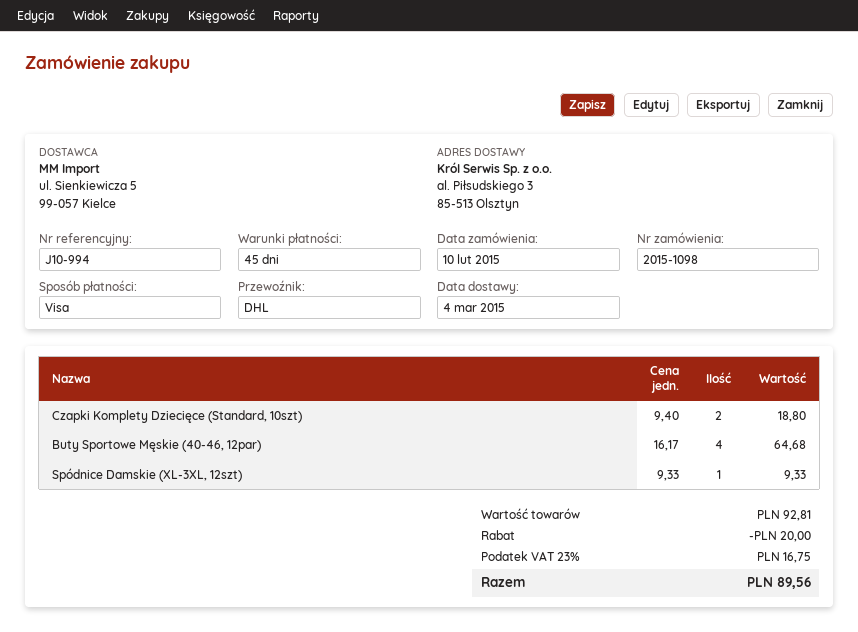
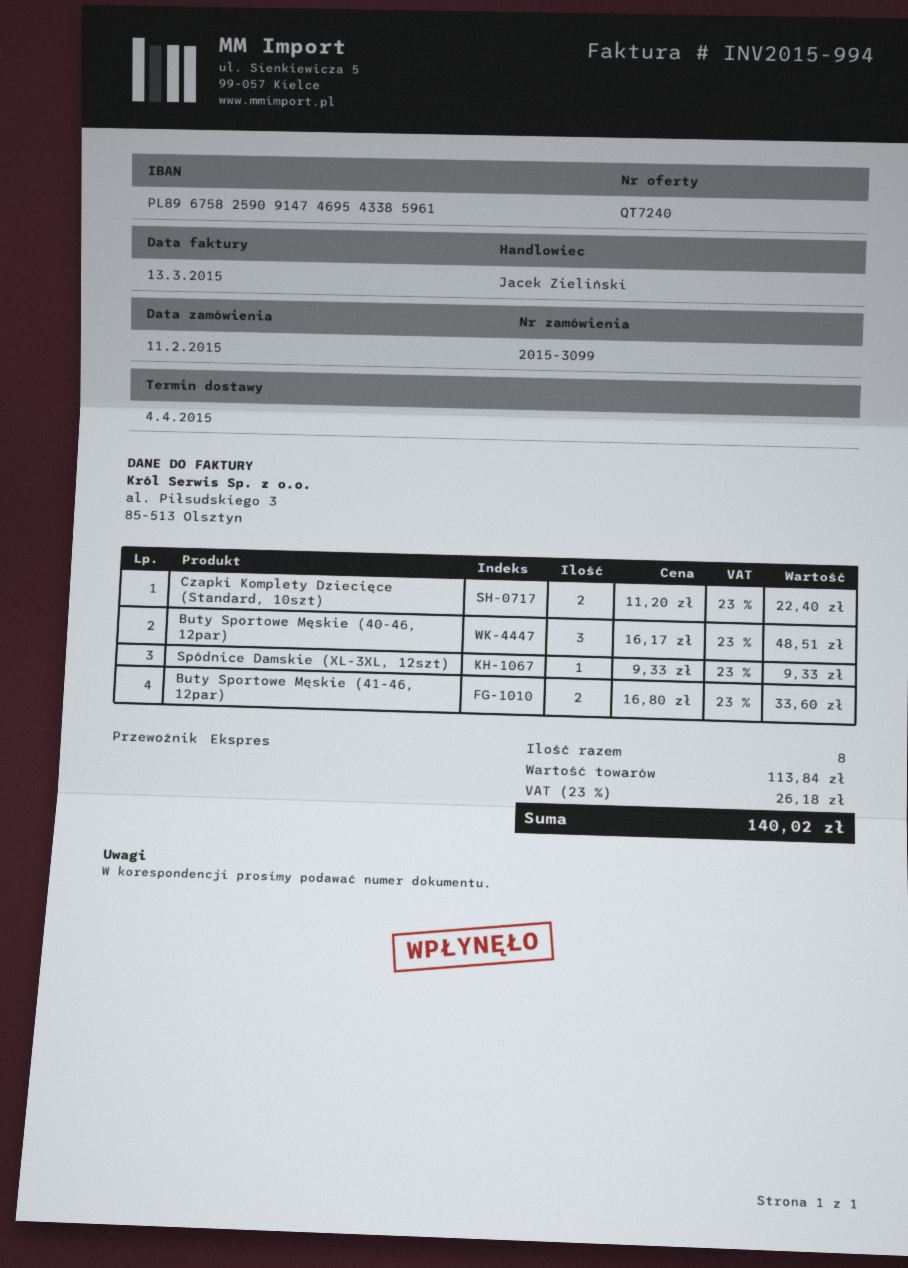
order number: 2015-1098 -> 2015-3099
order date: 2015-02-10 -> 2015-02-11
delivery date: 2015-03-04 -> 2015-04-04
shipping method: DHL -> express
Czapki Komplety Dziecięce (Standard, 10szt): 2 x 9.40 = 18.80 -> 2 x 11.20 = 22.40
Buty Sportowe Męskie (40-46, 12par): 4 x 16.17 = 64.68 -> 3 x 16.17 = 48.51
Buty Sportowe Męskie (41-46, 12par): none -> 2 x 16.80 = 33.60
subtotal: 92.81 -> 113.84
discount: 20.00 -> none
tax: 23% = 16.75 -> 23% = 26.18
total: 89.56 -> 140.02

